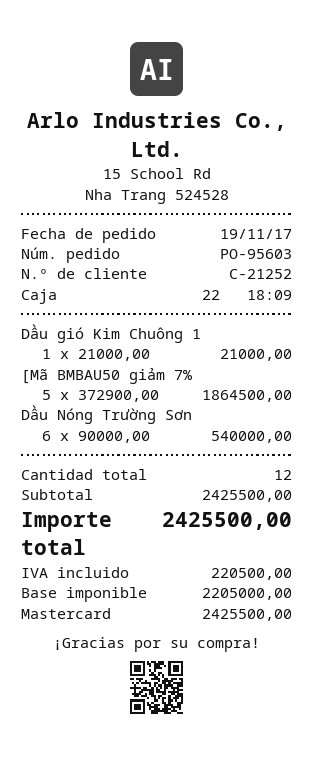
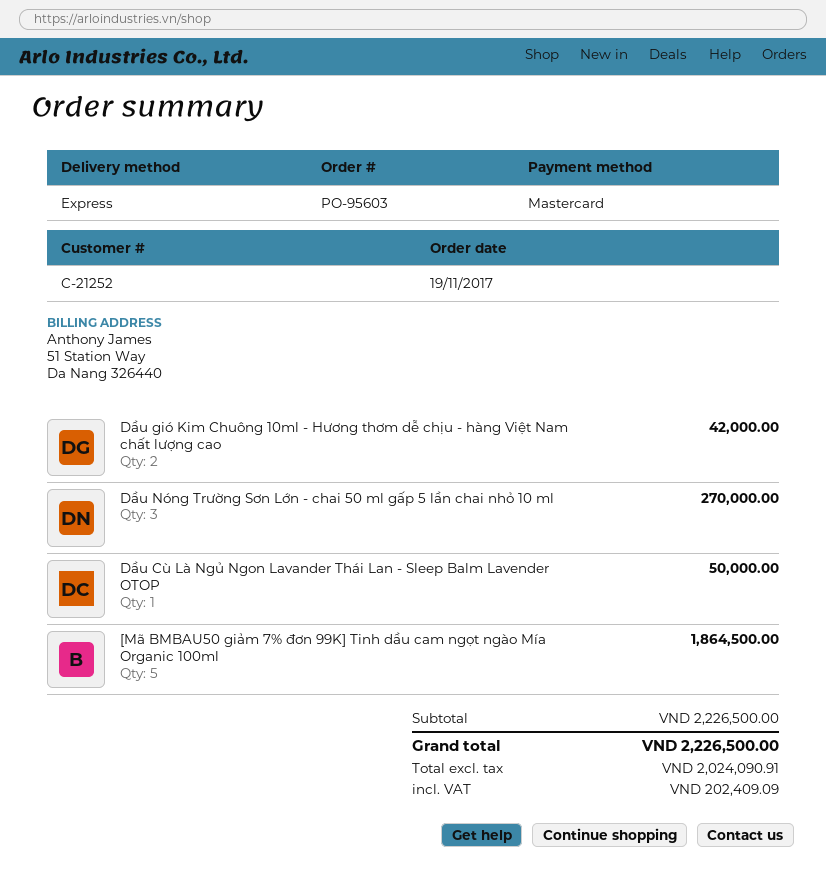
Dầu gió Kim Chuông 1: 1 for 21000.00 -> 2 for 42000.00
Dầu Nóng Trường Sơn: 6 for 540000.00 -> 3 for 270000.00
Dầu Cù Là Ngủ Ngon Lavander Thái Lan - Sleep Balm Lavender OTOP: none -> 1 for 50000.00
subtotal: 2425500.00 -> 2226500.00
net: 2205000.00 -> 2024090.91
tax: 220500.00 -> 202409.09
total: 2425500.00 -> 2226500.00

